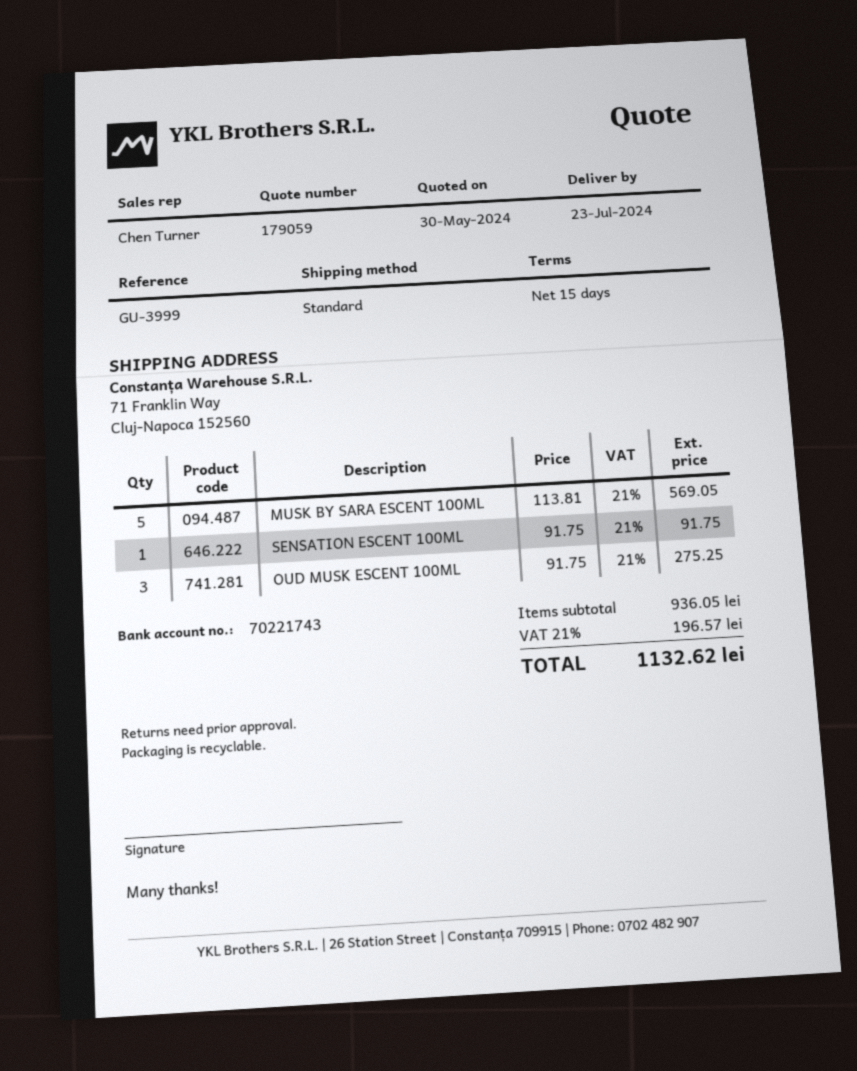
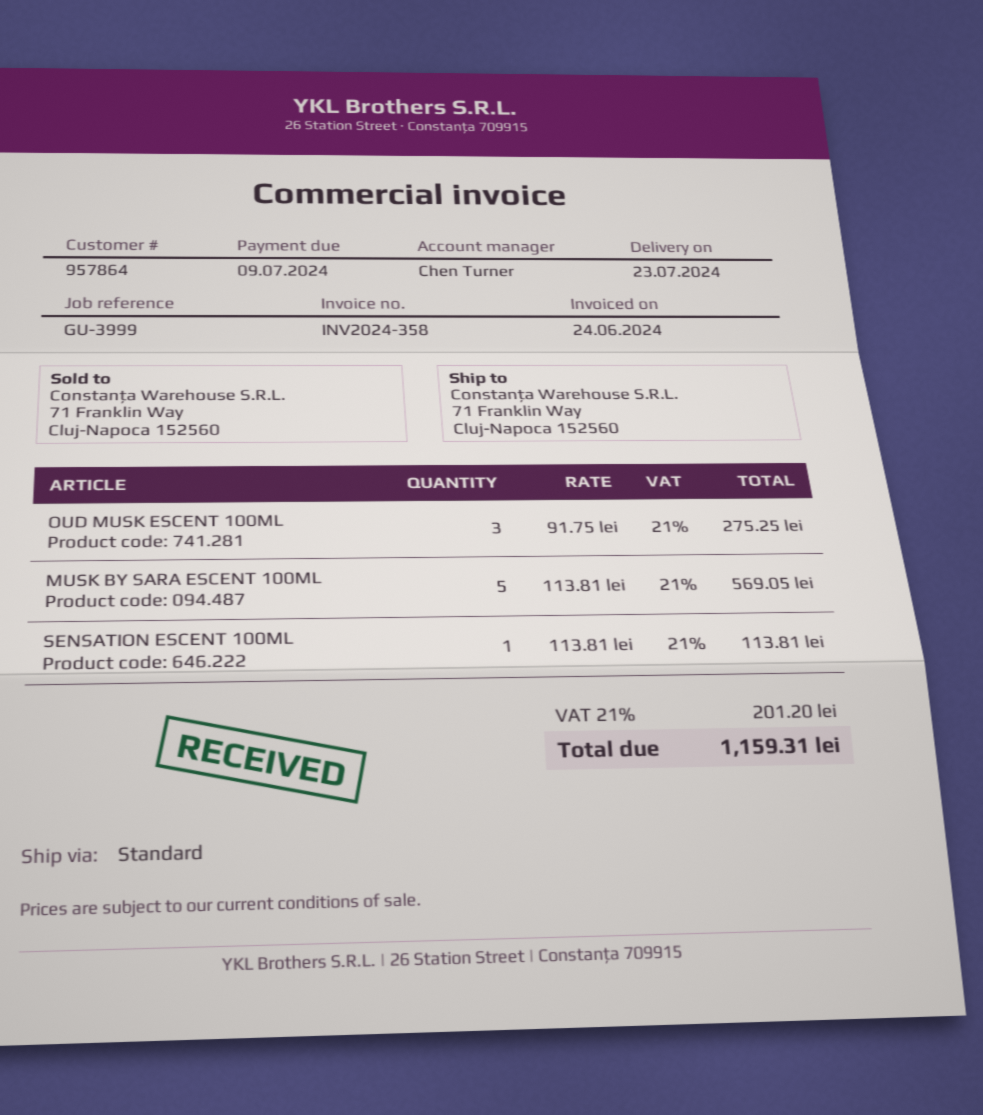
SENSATION ESCENT 100ML: 1 x 91.75 = 91.75 -> 1 x 113.81 = 113.81
tax: 21% = 196.57 -> 21% = 201.20
total: 1132.62 -> 1159.31

